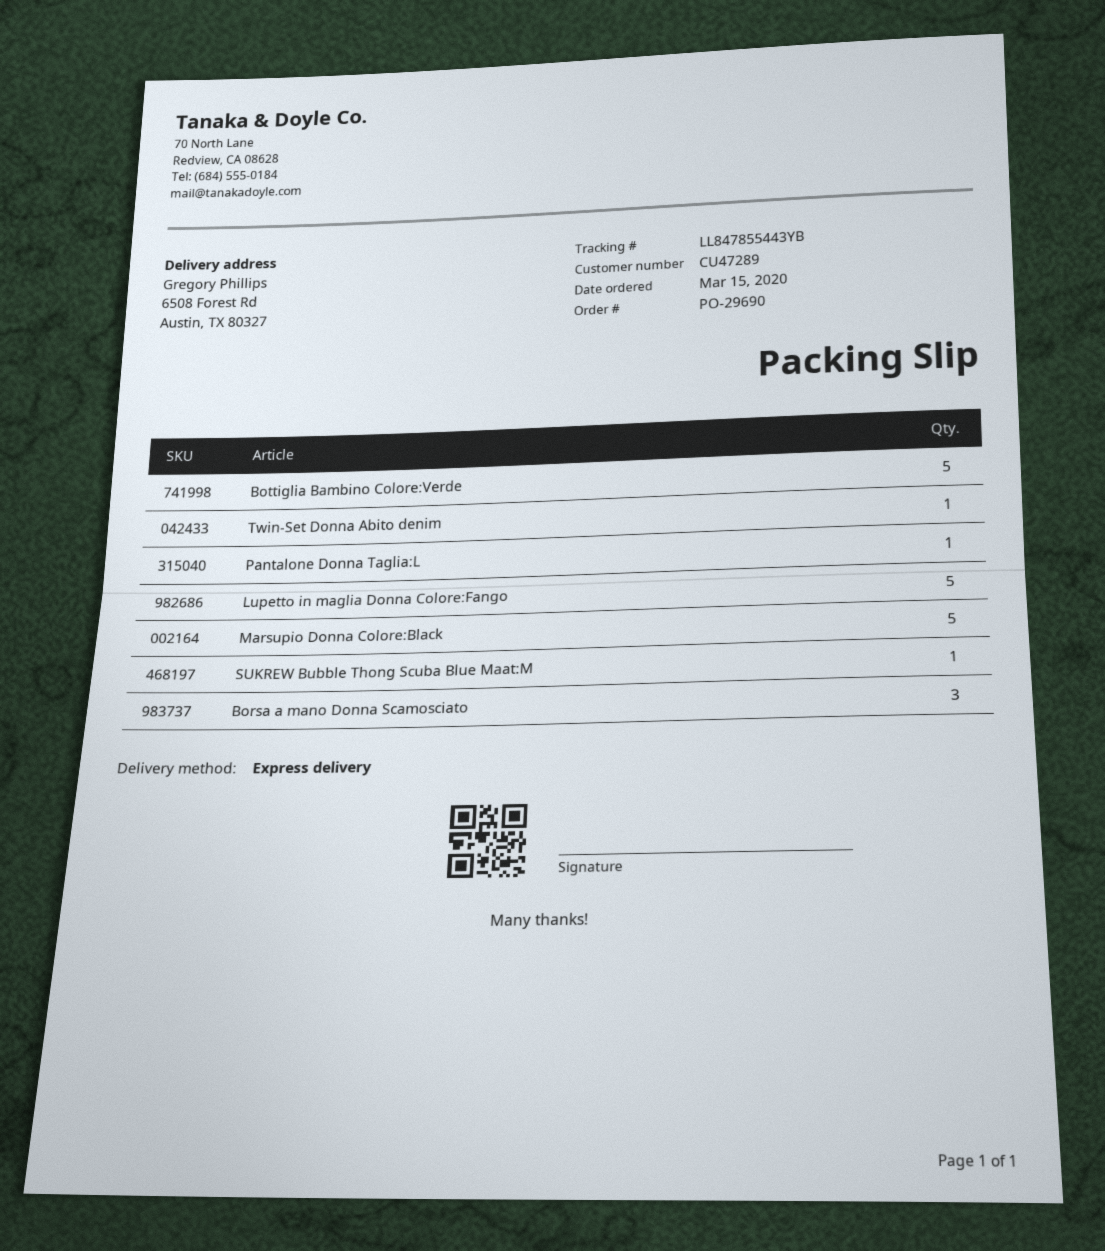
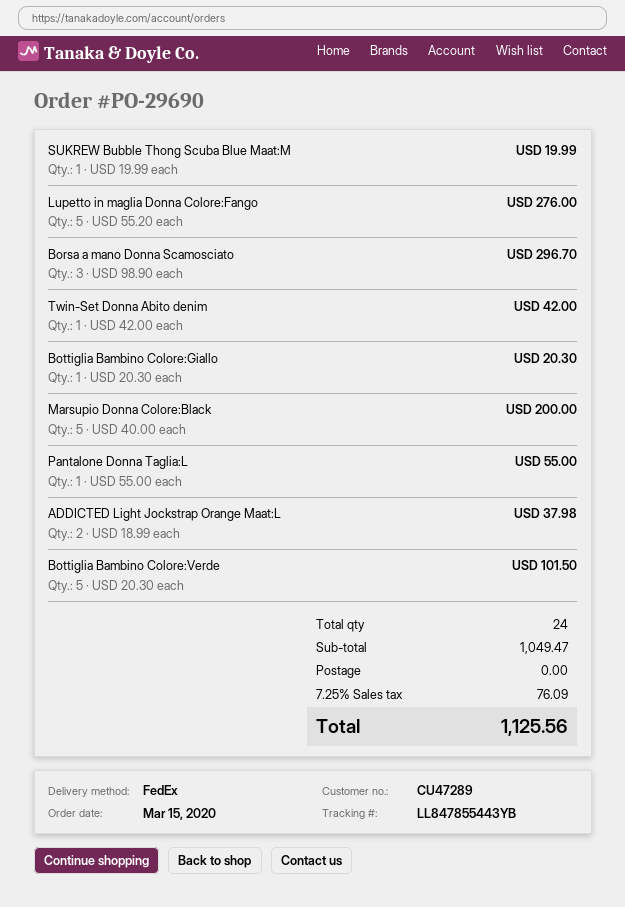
shipping method: express -> FedEx
Bottiglia Bambino Colore:Giallo: none -> 1
ADDICTED Light Jockstrap Orange Maat:L: none -> 2

